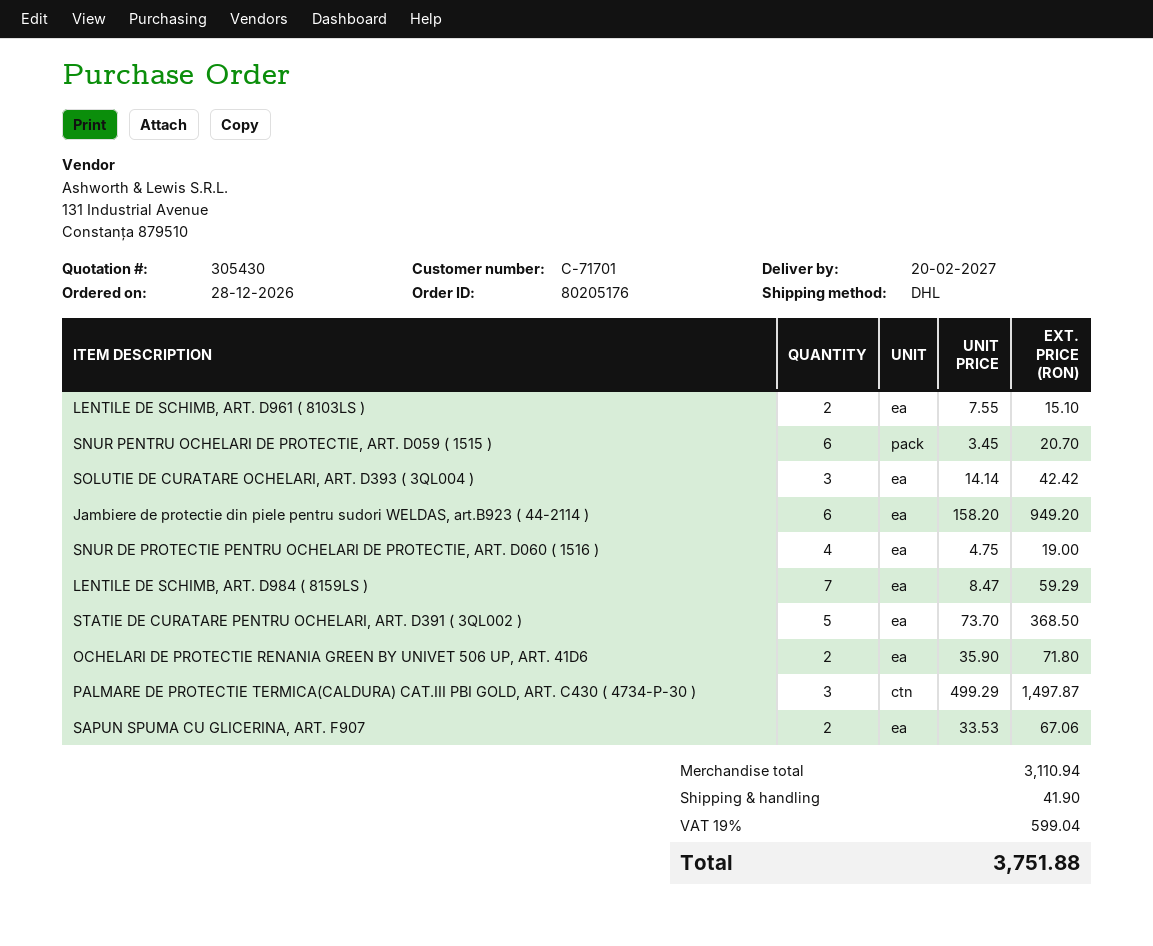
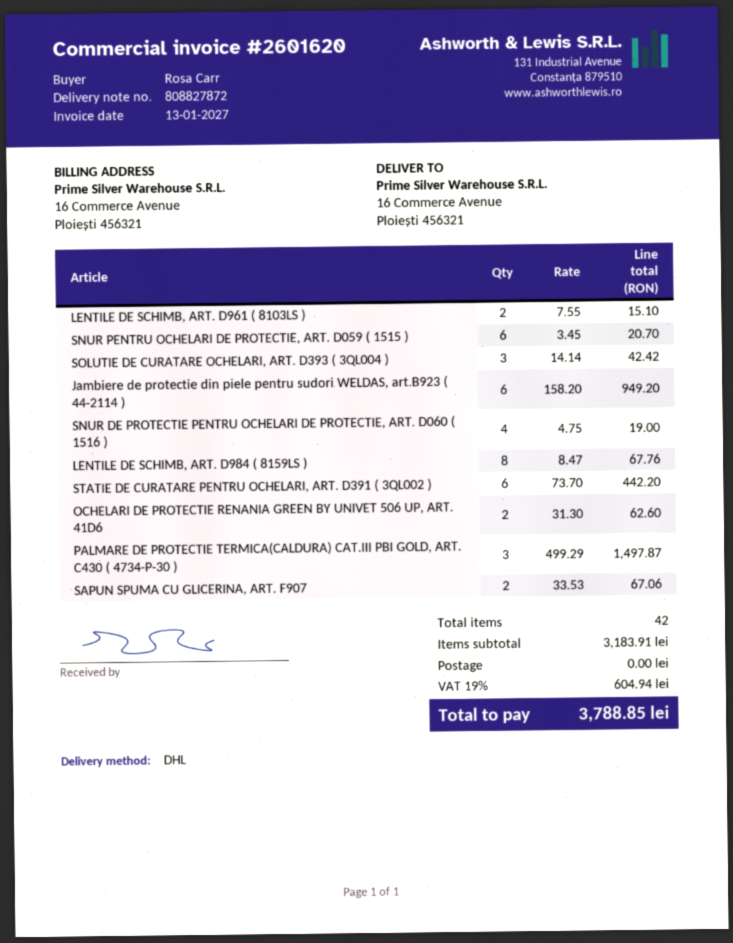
LENTILE DE SCHIMB, ART. D984 ( 8159LS ): 7 x 8.47 = 59.29 -> 8 x 8.47 = 67.76
STATIE DE CURATARE PENTRU OCHELARI, ART. D391 ( 3QL002 ): 5 x 73.70 = 368.50 -> 6 x 73.70 = 442.20
OCHELARI DE PROTECTIE RENANIA GREEN BY UNIVET 506 UP, ART. 41D6: 2 x 35.90 = 71.80 -> 2 x 31.30 = 62.60
subtotal: 3110.94 -> 3183.91
shipping: 41.90 -> 0.00
tax: 19% = 599.04 -> 19% = 604.94
total: 3751.88 -> 3788.85

